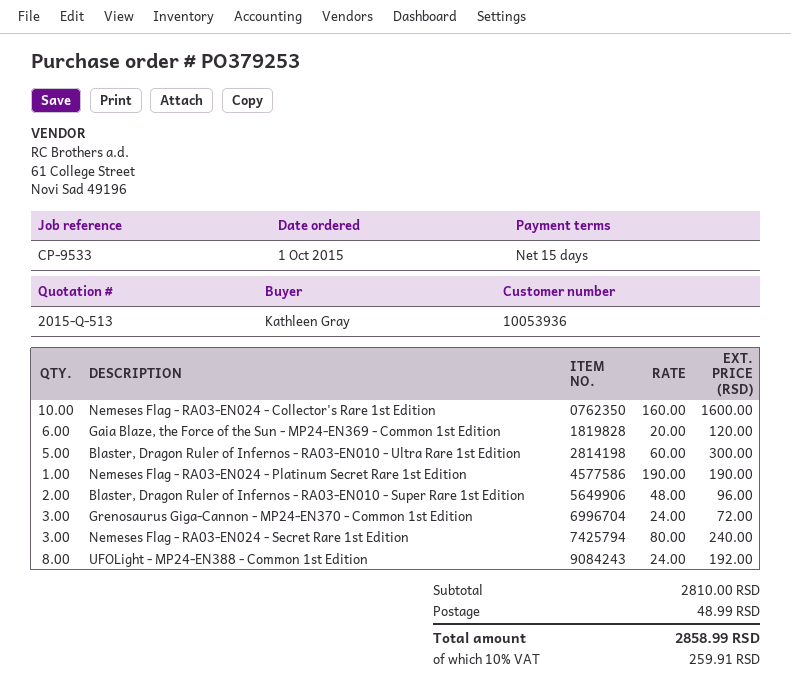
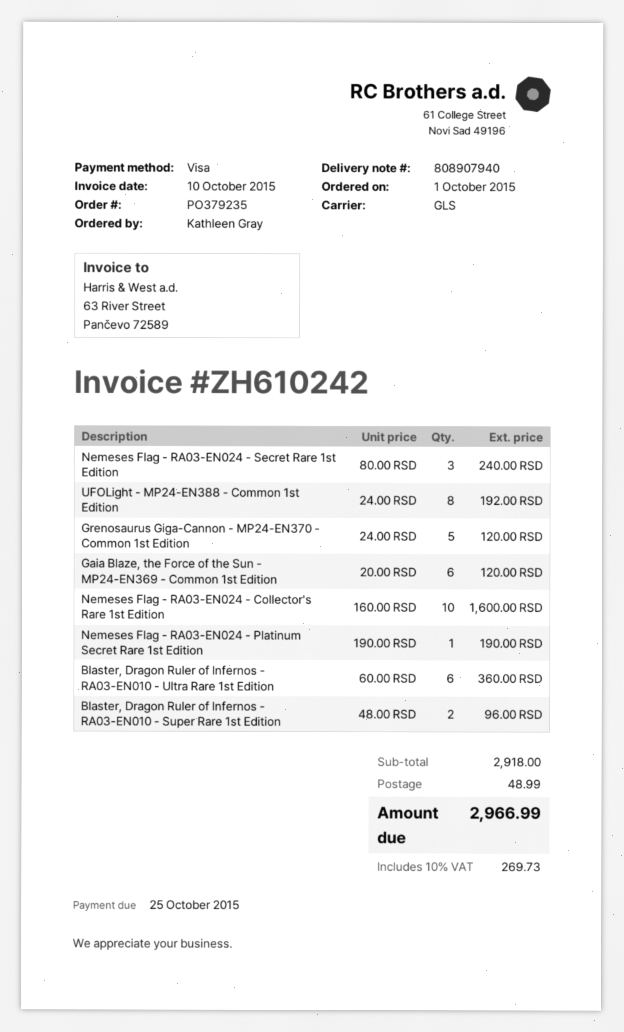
order number: PO379253 -> PO379235
Blaster, Dragon Ruler of Infernos - RA03-EN010 - Ultra Rare 1st Edition: 5 x 60.00 = 300.00 -> 6 x 60.00 = 360.00
Grenosaurus Giga-Cannon - MP24-EN370 - Common 1st Edition: 3 x 24.00 = 72.00 -> 5 x 24.00 = 120.00
subtotal: 2810.00 -> 2918.00
tax: 10% = 259.91 -> 10% = 269.73
total: 2858.99 -> 2966.99

